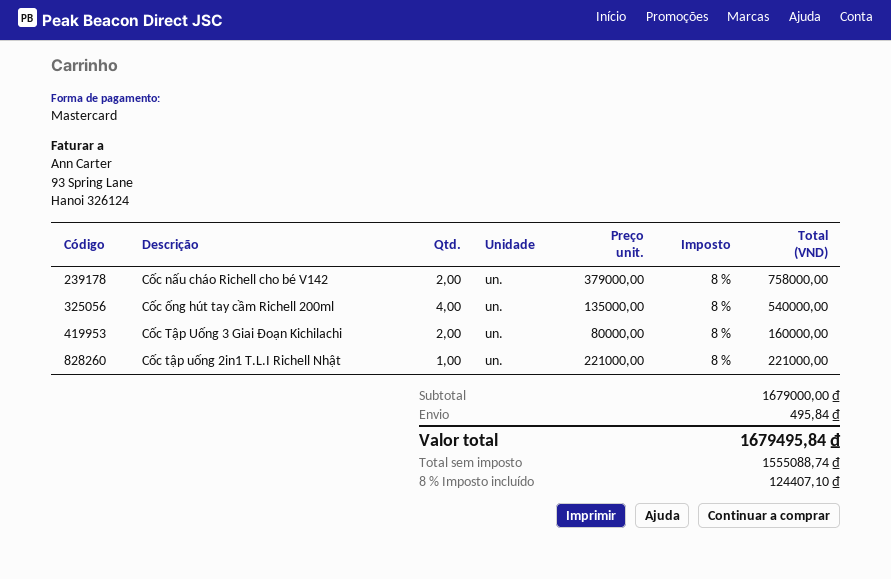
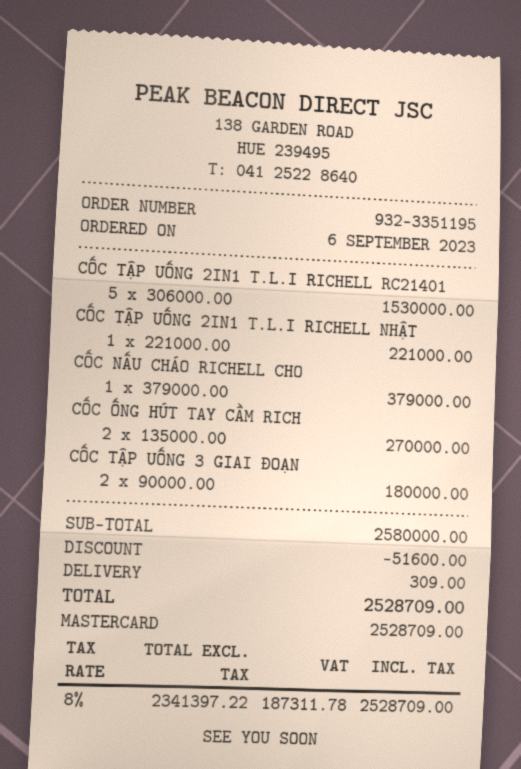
Cốc nấu cháo Richell cho bé V142: 2 x 379000.00 = 758000.00 -> 1 x 379000.00 = 379000.00
Cốc ống hút tay cầm Richell 200ml: 4 x 135000.00 = 540000.00 -> 2 x 135000.00 = 270000.00
Cốc Tập Uống 3 Giai Đoạn Kichilachi: 2 x 80000.00 = 160000.00 -> 2 x 90000.00 = 180000.00
CỐC TẬP UỐNG 2IN1 T.L.I RICHELL RC21401: none -> 5 x 306000.00 = 1530000.00
subtotal: 1679000.00 -> 2580000.00
discount: none -> 51600.00
shipping: 495.84 -> 309.00
net: 1555088.74 -> 2341397.22
tax: 8% = 124407.10 -> 8% = 187311.78
total: 1679495.84 -> 2528709.00

